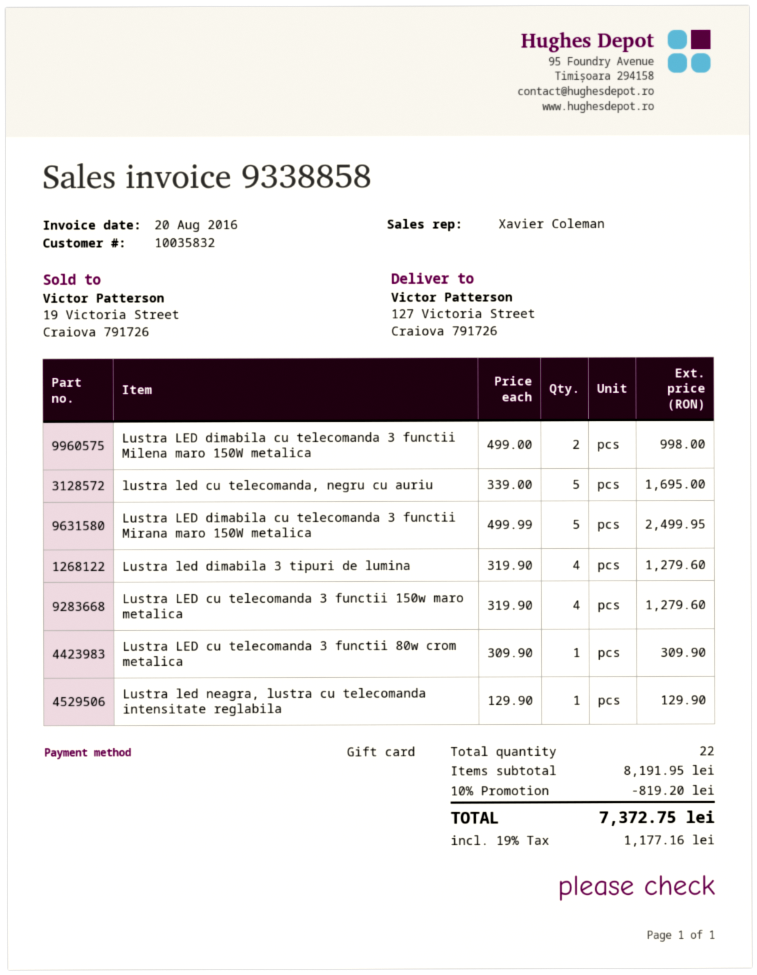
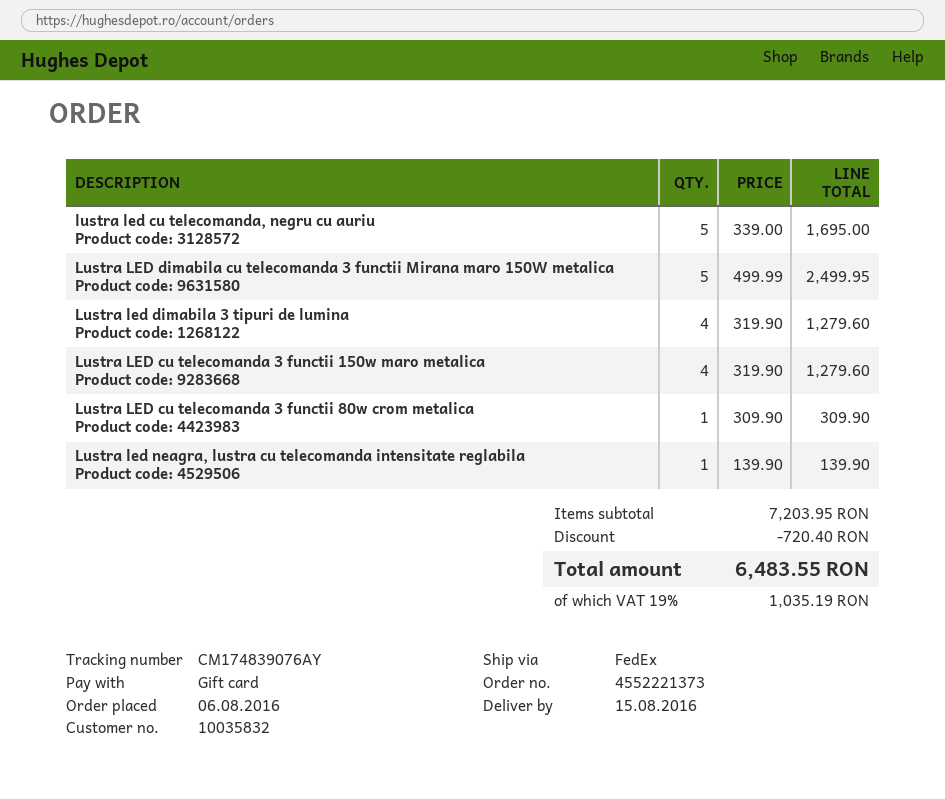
Lustra LED dimabila cu telecomanda 3 functii Milena maro 150W metalica: 2 x 499.00 = 998.00 -> none
Lustra led neagra, lustra cu telecomanda intensitate reglabila: 1 x 129.90 = 129.90 -> 1 x 139.90 = 139.90
subtotal: 8191.95 -> 7203.95
discount: 819.20 -> 720.40
tax: 19% = 1177.16 -> 19% = 1035.19
total: 7372.75 -> 6483.55

